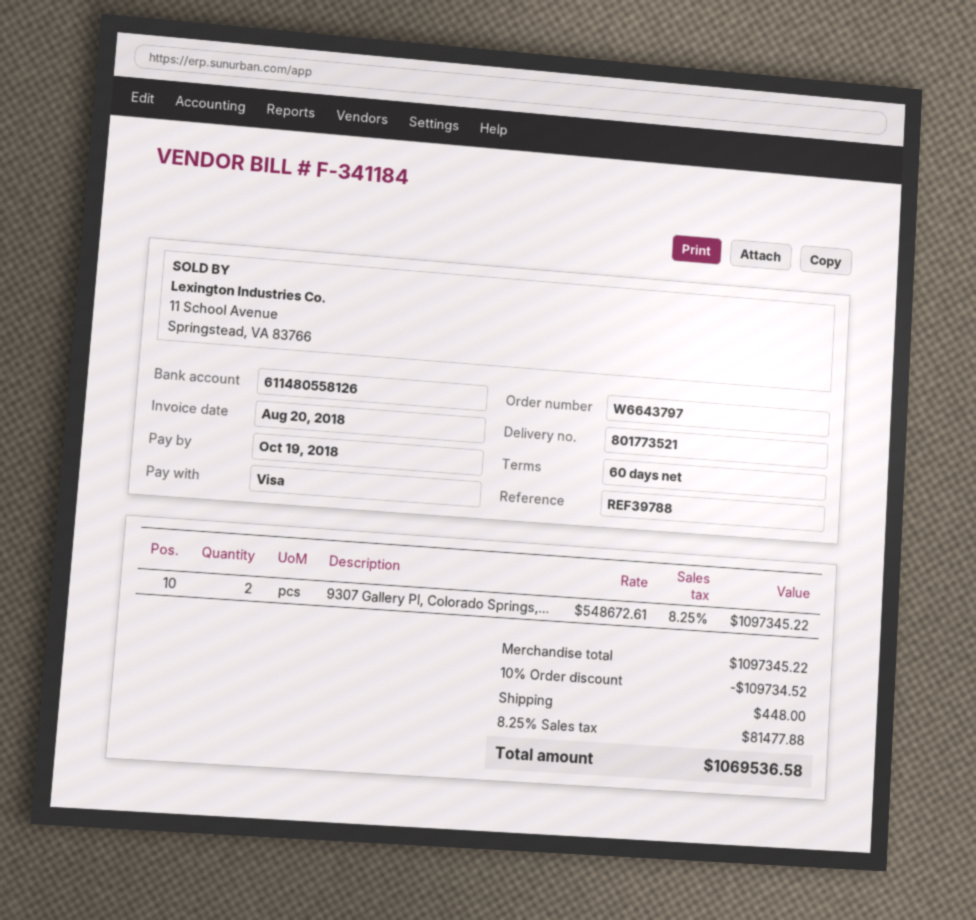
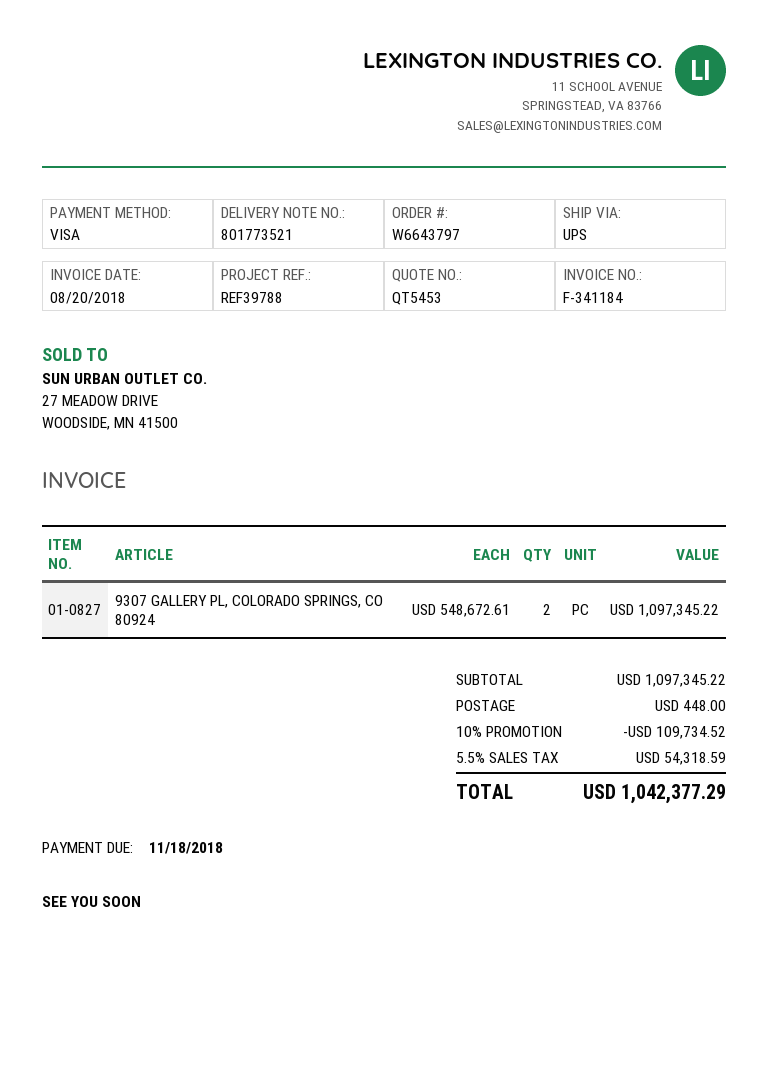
due date: 2018-10-19 -> 2018-11-18
tax: 8.25% = 81477.88 -> 5.5% = 54318.59
total: 1069536.58 -> 1042377.29

